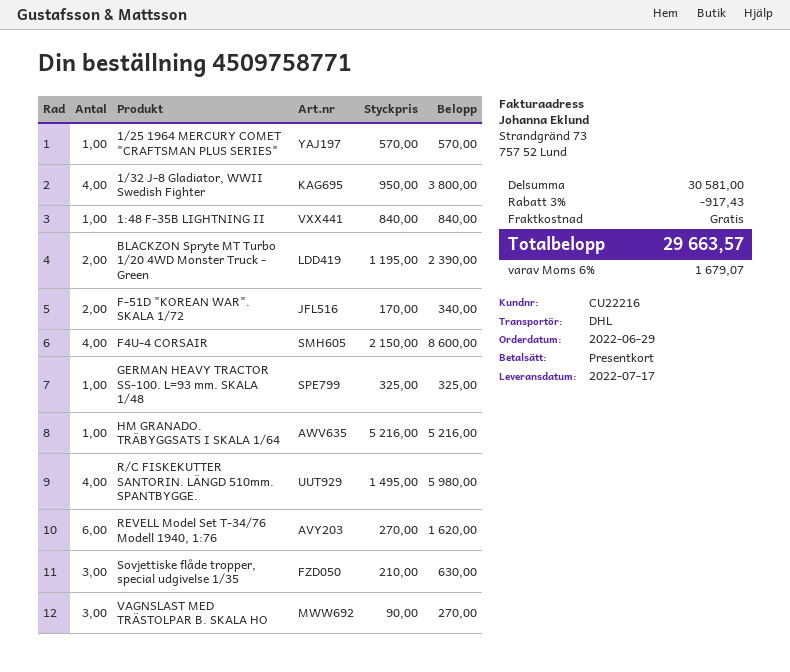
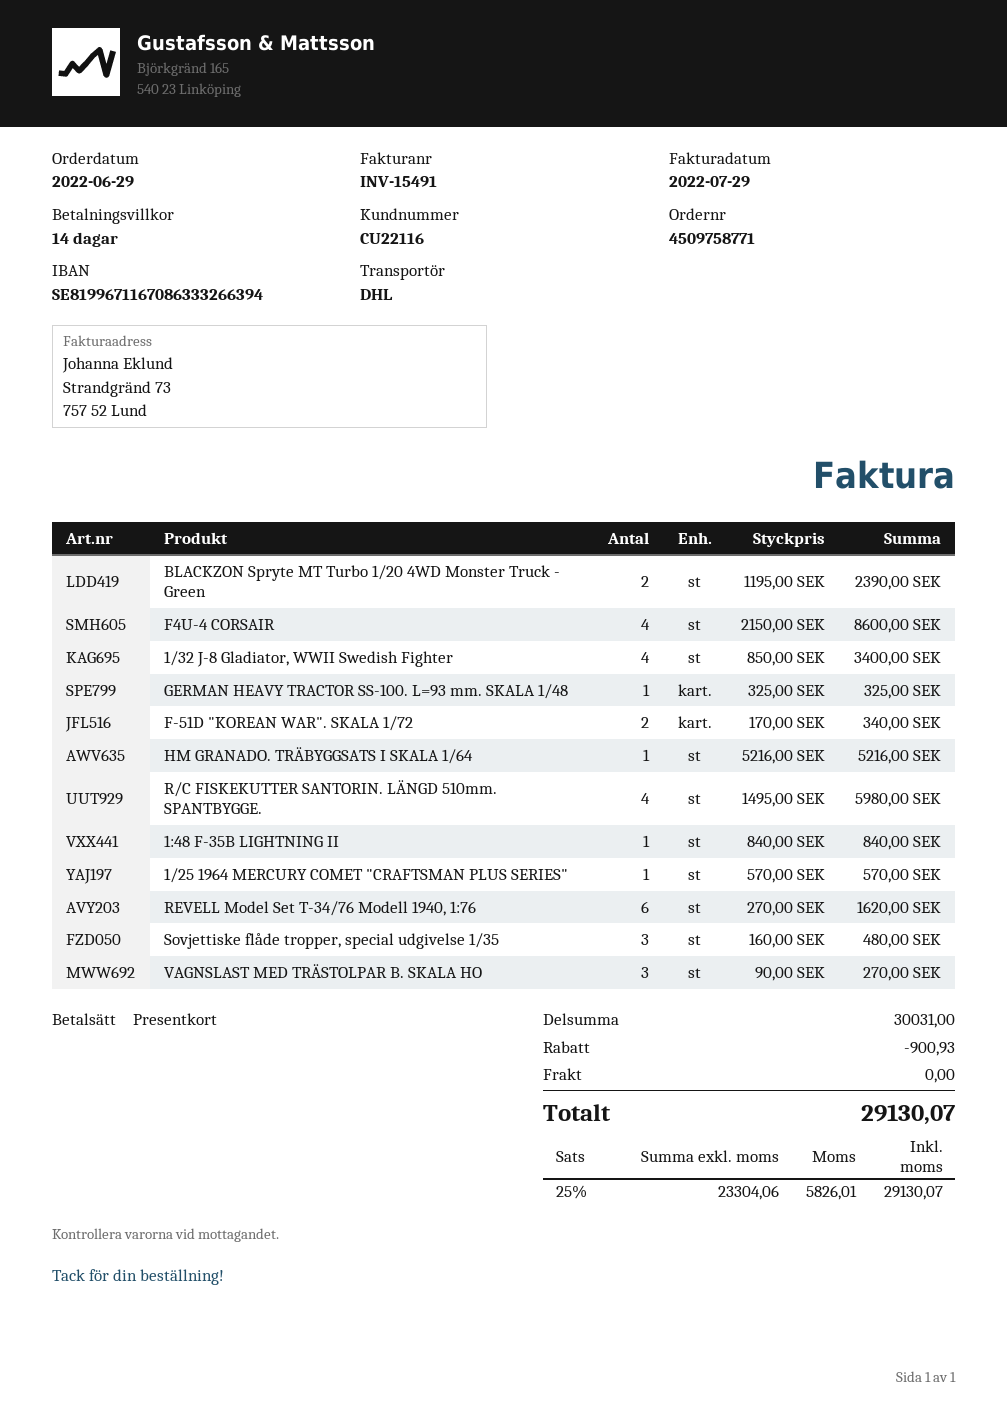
customer number: CU22216 -> CU22116
1/32 J-8 Gladiator, WWII Swedish Fighter: 4 x 950.00 = 3800.00 -> 4 x 850.00 = 3400.00
Sovjettiske flåde tropper, special udgivelse 1/35: 3 x 210.00 = 630.00 -> 3 x 160.00 = 480.00
subtotal: 30581.00 -> 30031.00
discount: 917.43 -> 900.93
tax: 6% = 1679.07 -> 25% = 5826.01
total: 29663.57 -> 29130.07

